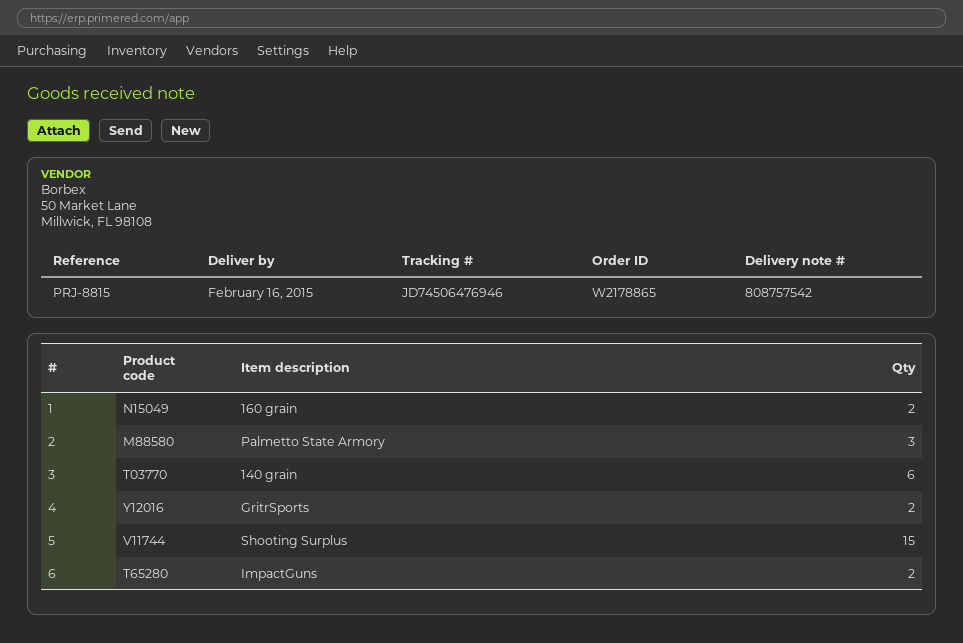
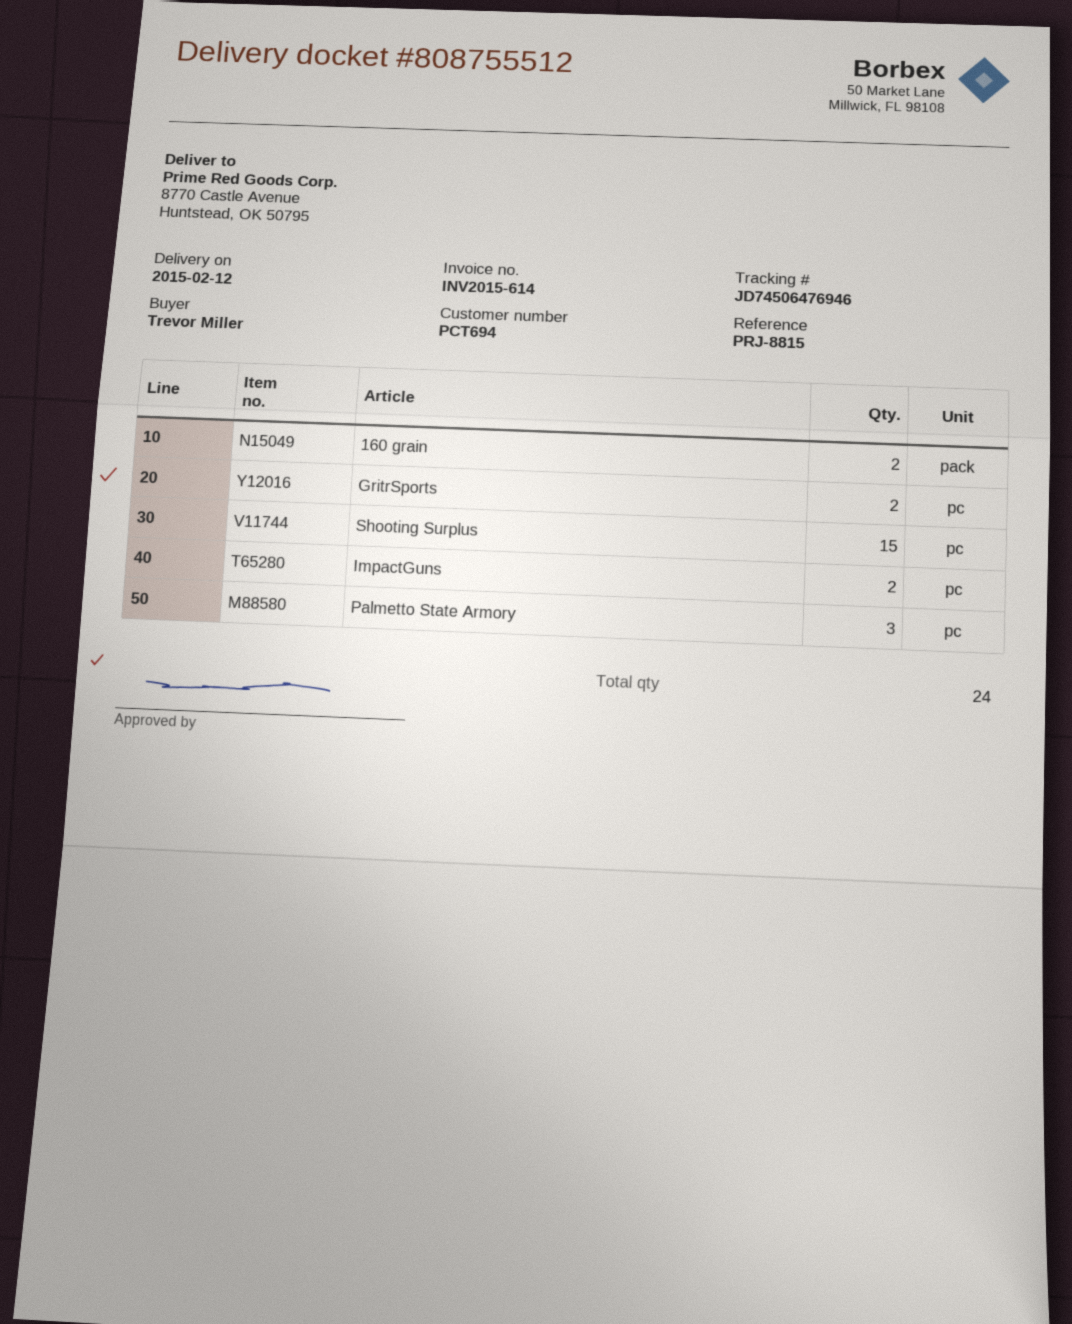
delivery note number: 808757542 -> 808755512
delivery date: 2015-02-16 -> 2015-02-12
140 grain: 6 -> none

